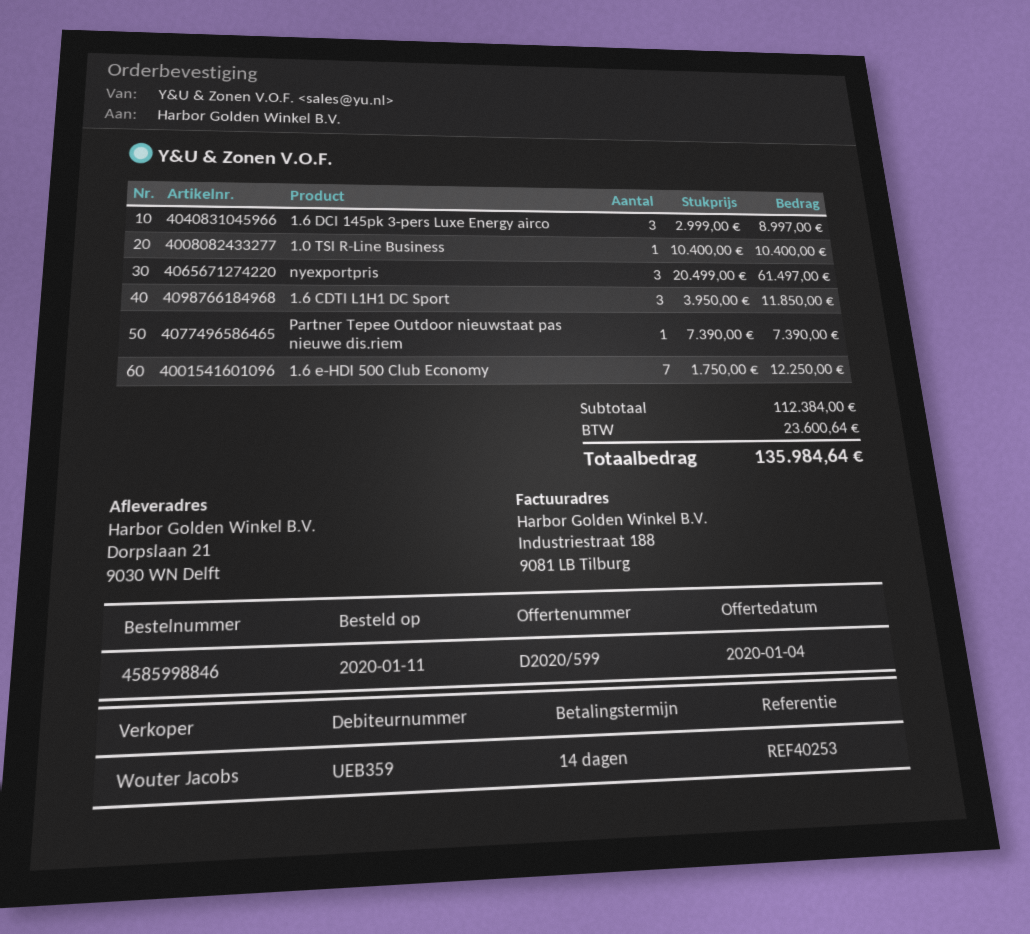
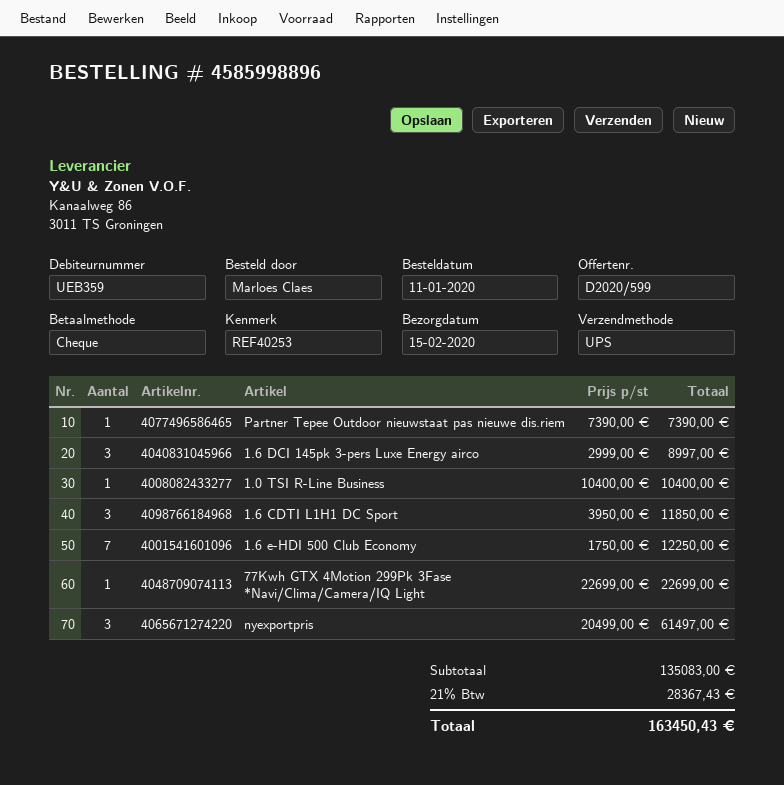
order number: 4585998846 -> 4585998896
77Kwh GTX 4Motion 299Pk 3Fase *Navi/Clima/Camera/IQ Light: none -> 1 x 22699.00 = 22699.00
subtotal: 112384.00 -> 135083.00
tax: 23600.64 -> 28367.43
total: 135984.64 -> 163450.43

